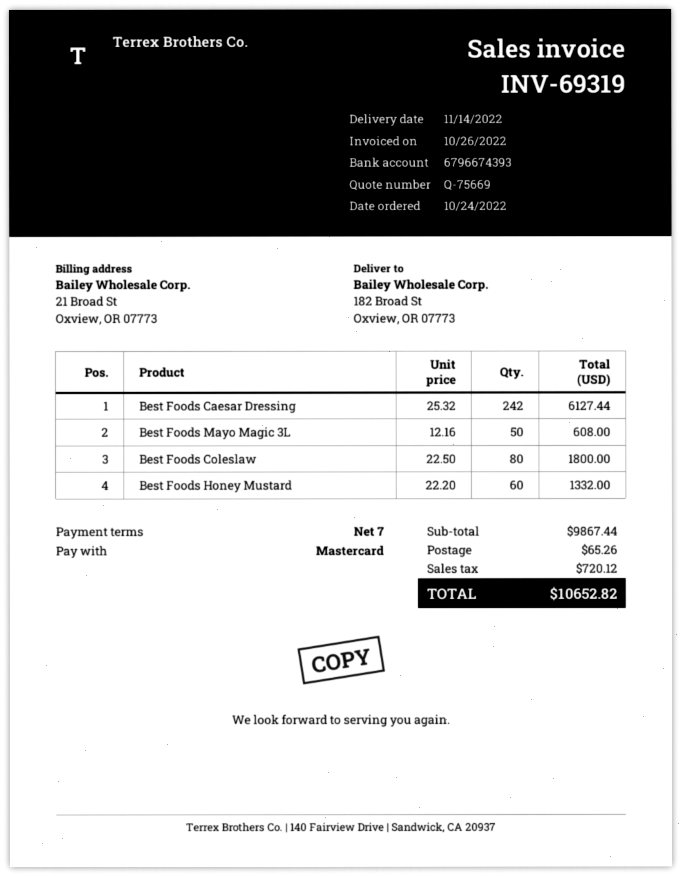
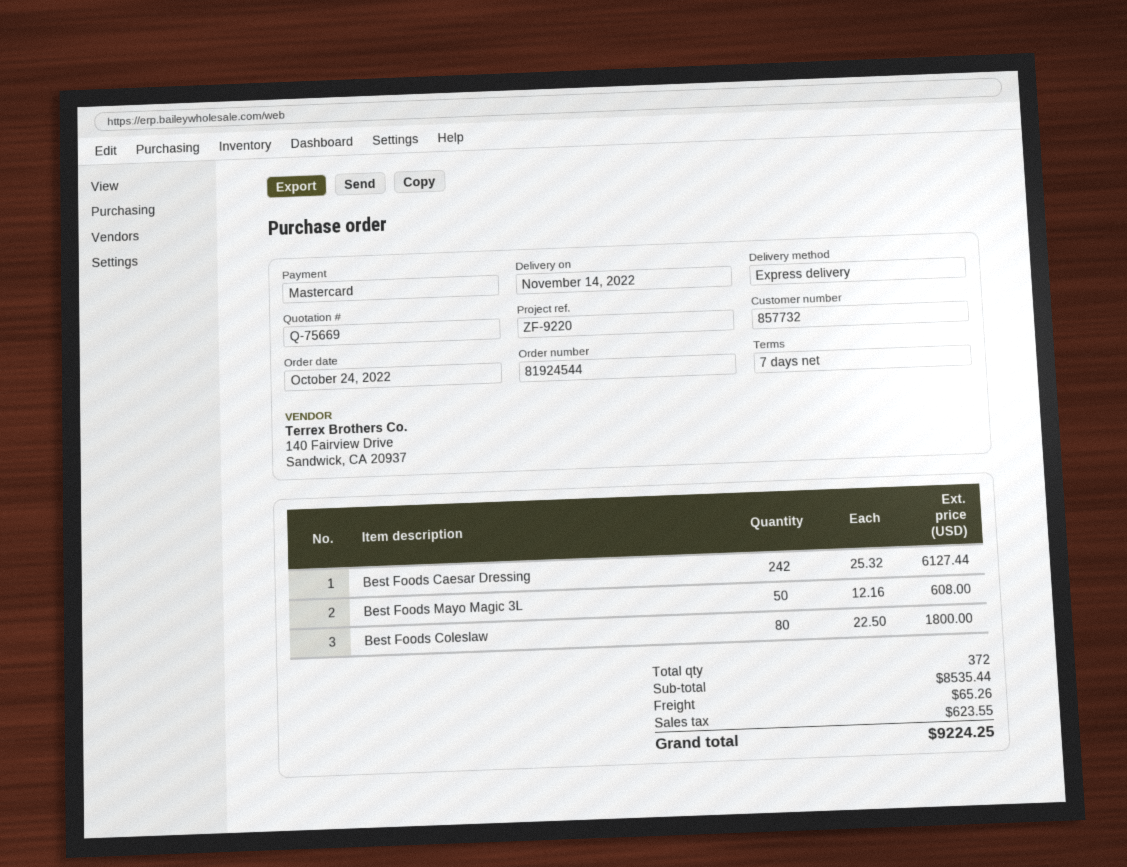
Best Foods Honey Mustard: 60 x 22.20 = 1332.00 -> none
subtotal: 9867.44 -> 8535.44
tax: 720.12 -> 623.55
total: 10652.82 -> 9224.25

